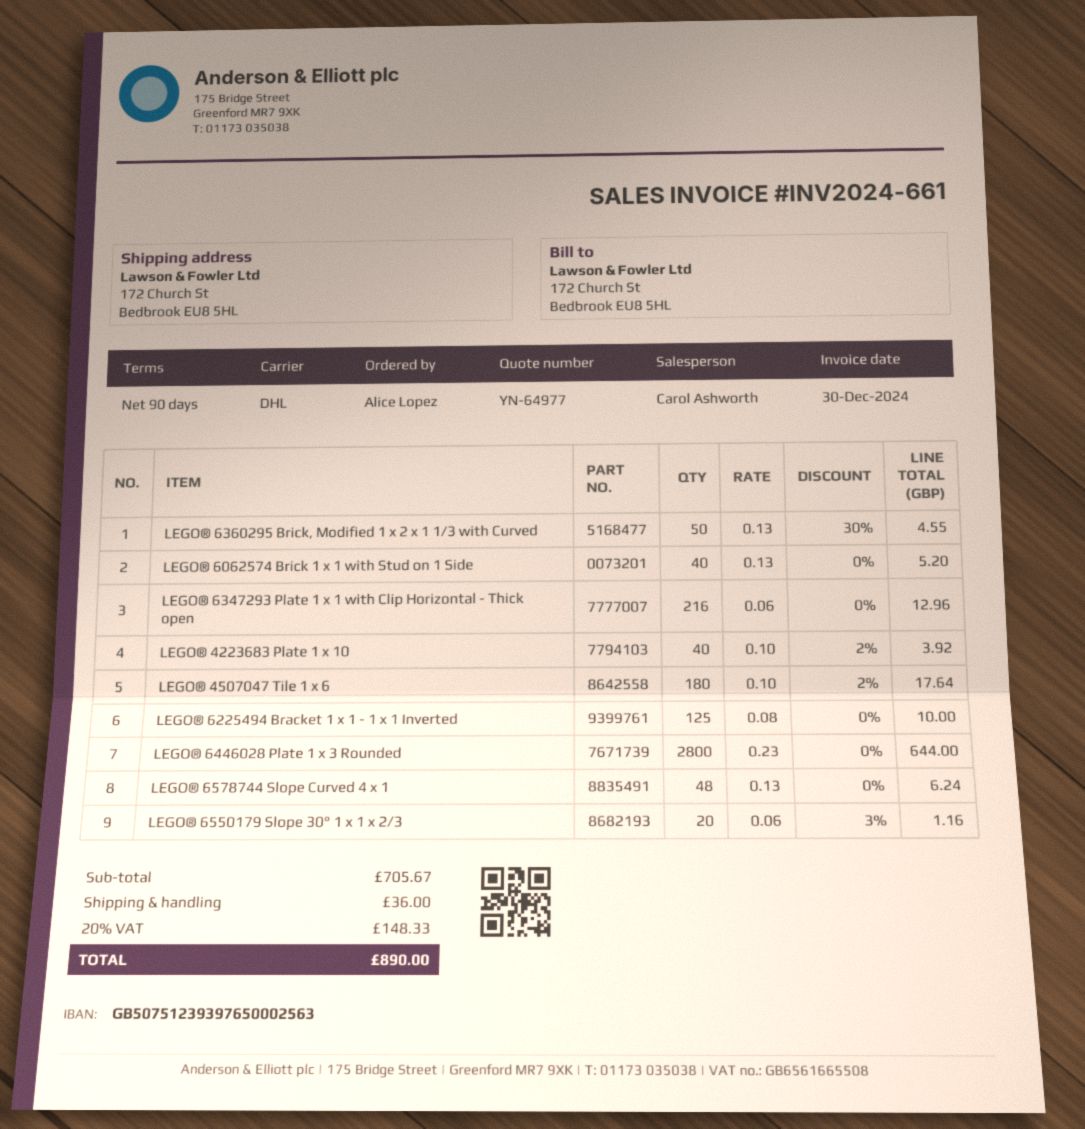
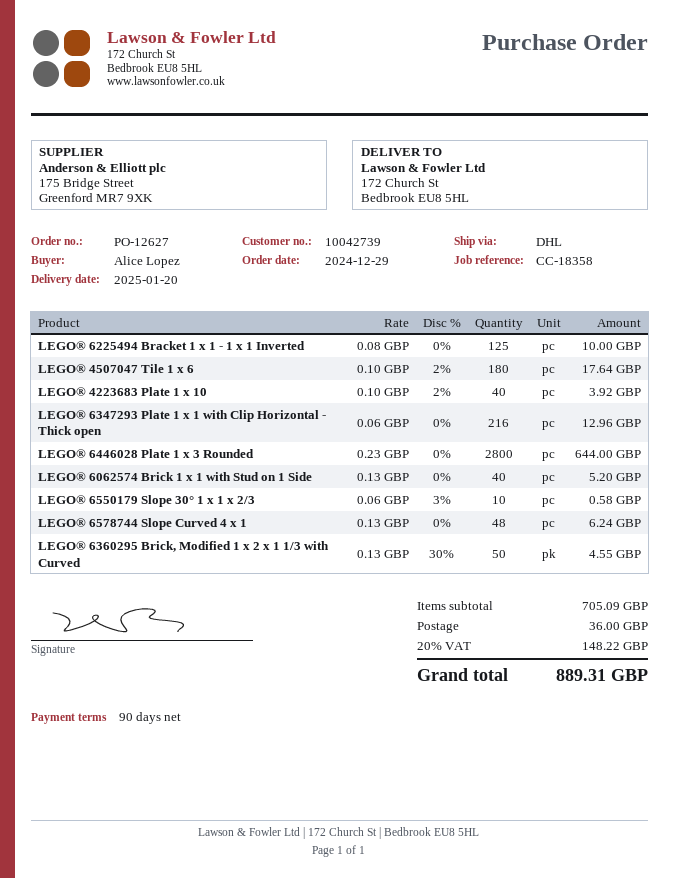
LEGO® 6550179 Slope 30° 1 x 1 x 2/3: 20 x 0.06 - 3% = 1.16 -> 10 x 0.06 - 3% = 0.58
subtotal: 705.67 -> 705.09
tax: 20% = 148.33 -> 20% = 148.22
total: 890.00 -> 889.31

